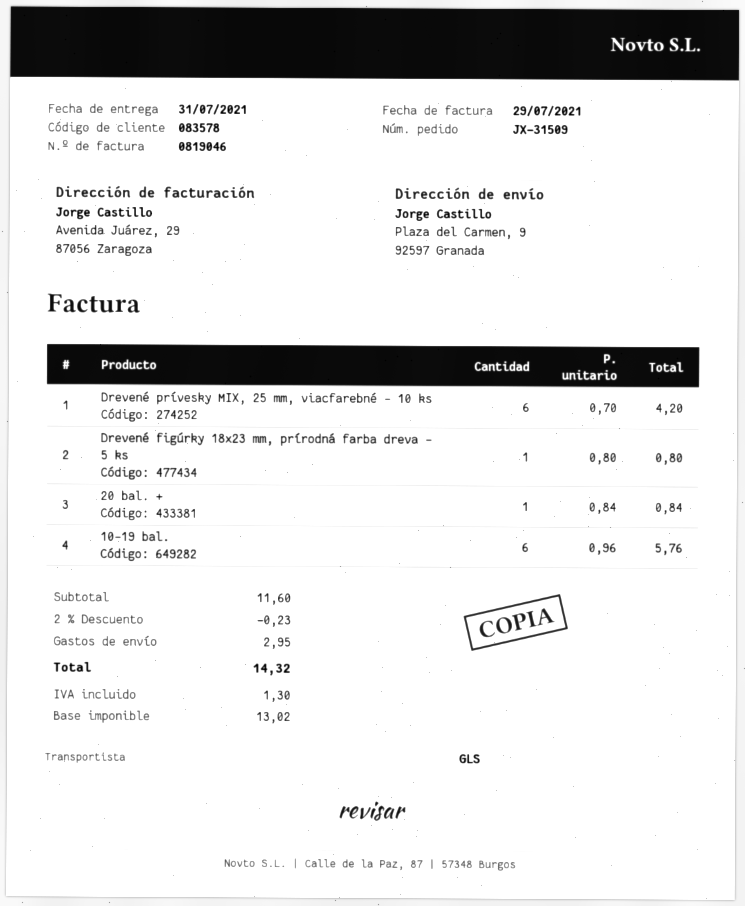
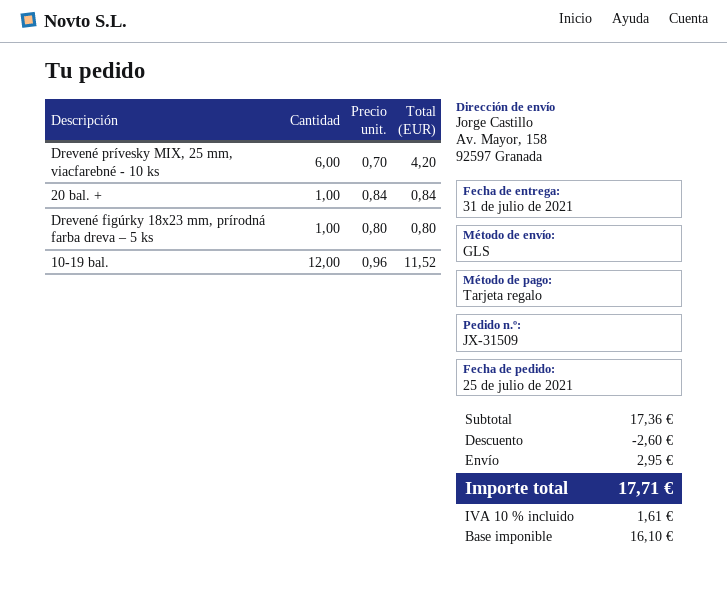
ship to: Plaza del Carmen, 9, 92597 Granada -> Av. Mayor, 158, 92597 Granada
10-19 bal.: 6 x 0.96 = 5.76 -> 12 x 0.96 = 11.52
subtotal: 11.60 -> 17.36
discount: 0.23 -> 2.60
net: 13.02 -> 16.10
tax: 1.30 -> 1.61
total: 14.32 -> 17.71

